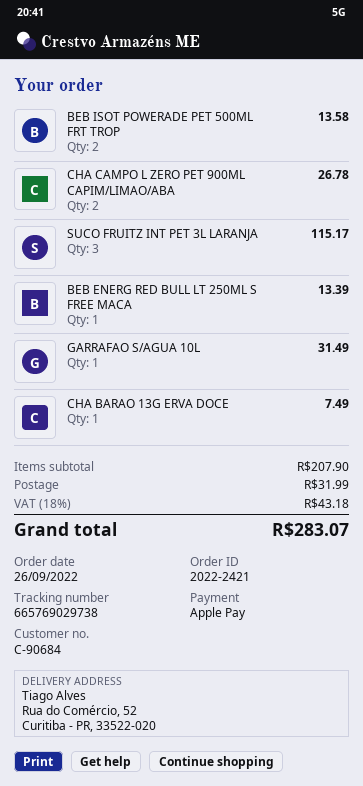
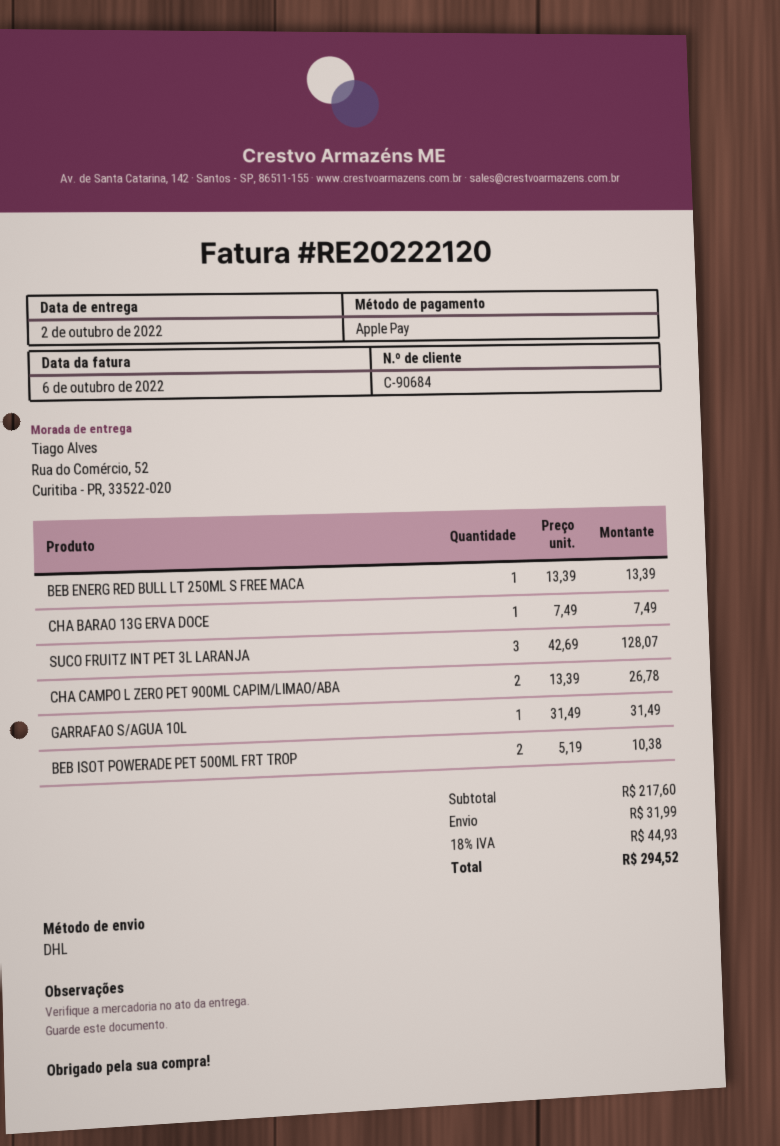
BEB ISOT POWERADE PET 500ML FRT TROP: 2 for 13.58 -> 2 for 10.38
SUCO FRUITZ INT PET 3L LARANJA: 3 for 115.17 -> 3 for 128.07
subtotal: 207.90 -> 217.60
tax: 18% = 43.18 -> 18% = 44.93
total: 283.07 -> 294.52

